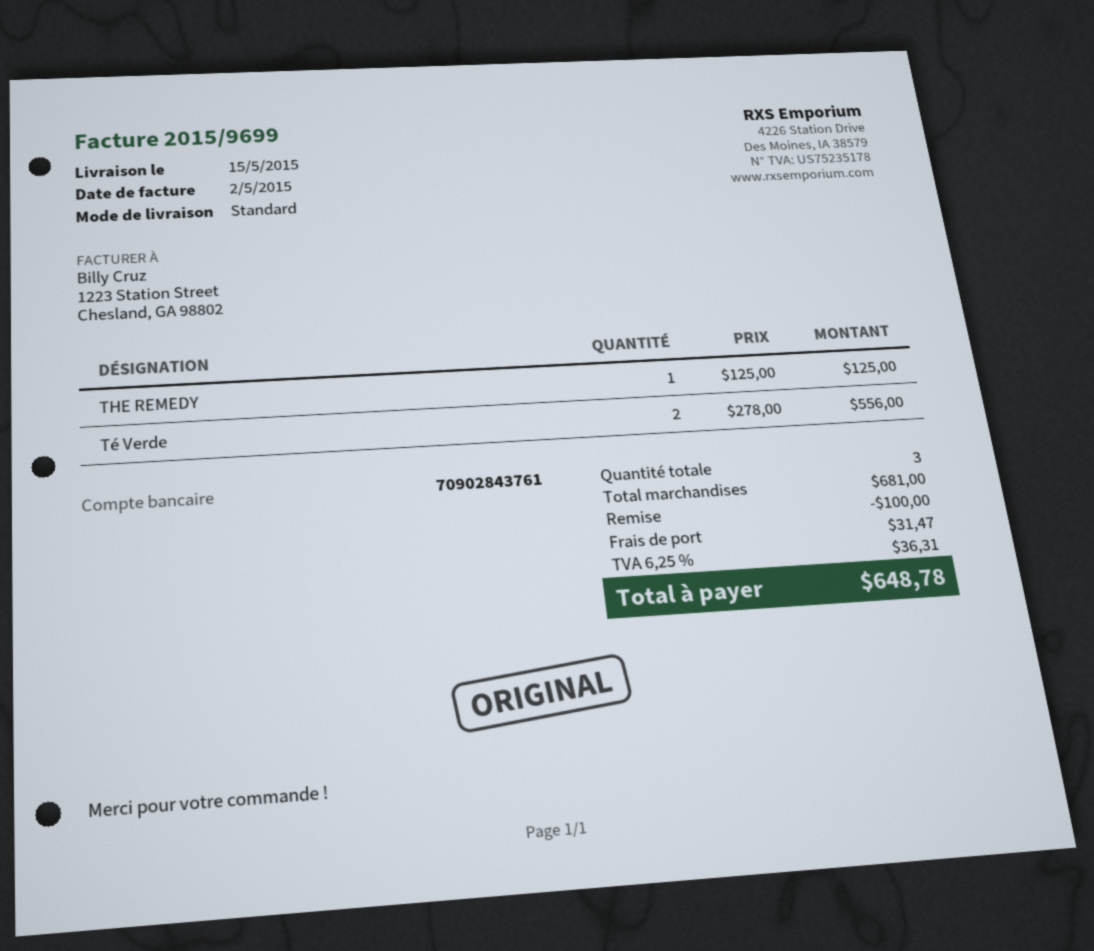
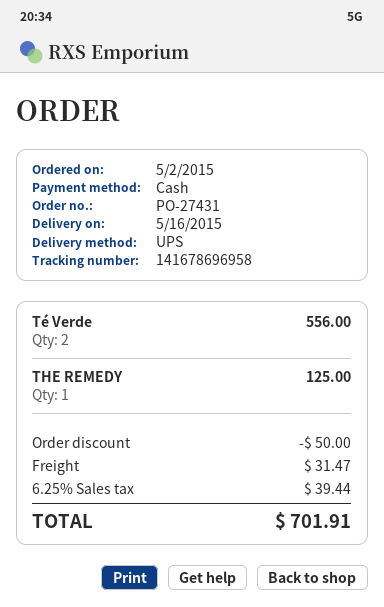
delivery date: 2015-05-15 -> 2015-05-16
shipping method: standard -> UPS
discount: 100.00 -> 50.00
tax: 6.25% = 36.31 -> 6.25% = 39.44
total: 648.78 -> 701.91

